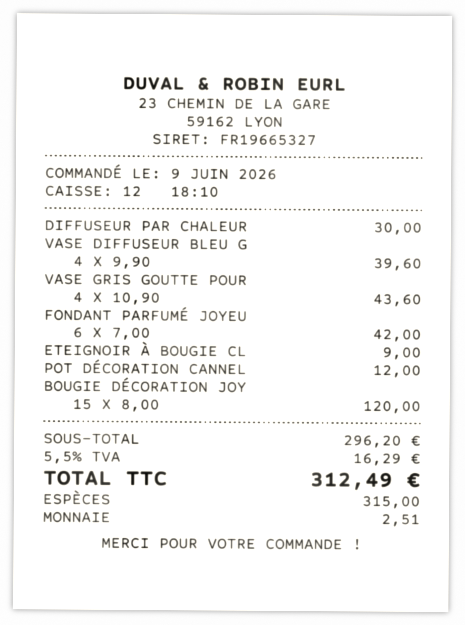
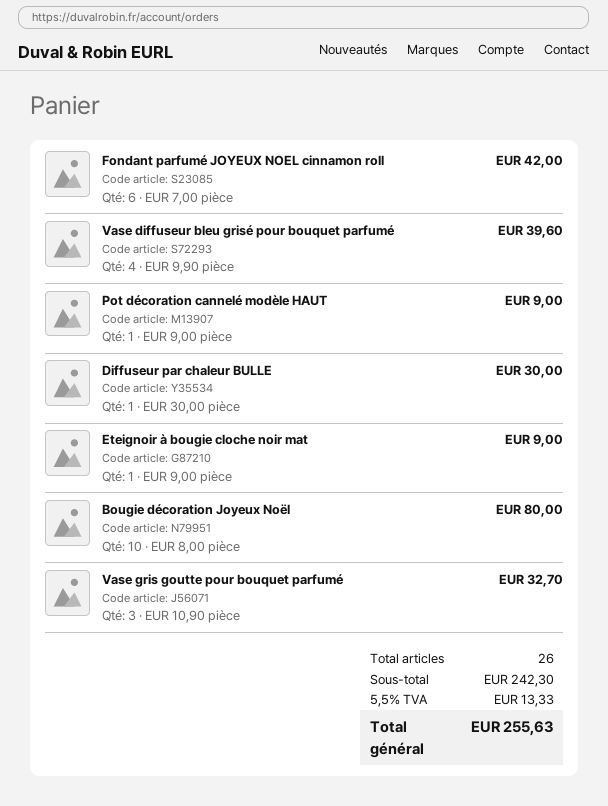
VASE GRIS GOUTTE POUR: 4 x 10.90 = 43.60 -> 3 x 10.90 = 32.70
POT DÉCORATION CANNEL: 1 x 12.00 = 12.00 -> 1 x 9.00 = 9.00
BOUGIE DÉCORATION JOY: 15 x 8.00 = 120.00 -> 10 x 8.00 = 80.00
subtotal: 296.20 -> 242.30
tax: 5.5% = 16.29 -> 5.5% = 13.33
total: 312.49 -> 255.63

